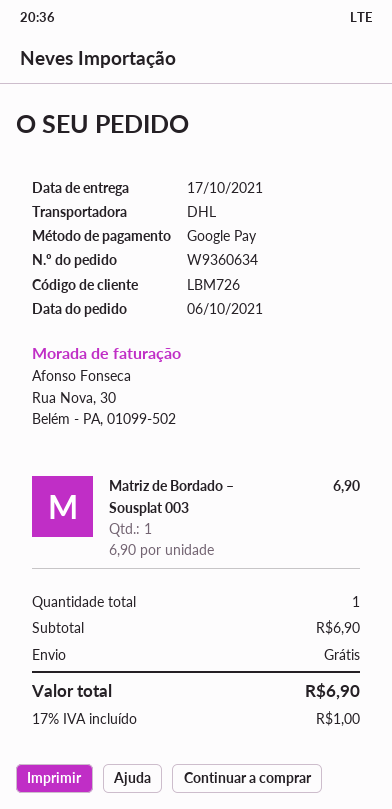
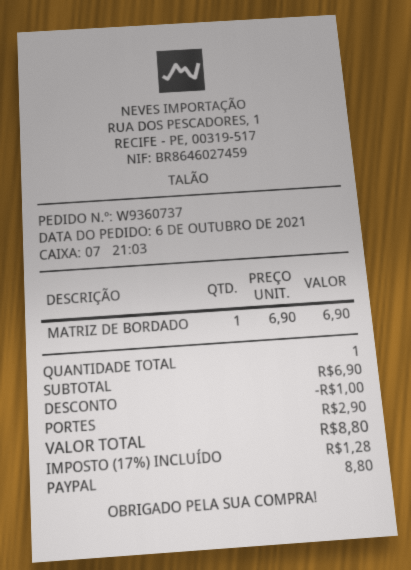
order number: W9360634 -> W9360737
payment method: Google Pay -> PayPal
discount: none -> 1.00
shipping: 0.00 -> 2.90
tax: 17% = 1.00 -> 17% = 1.28
total: 6.90 -> 8.80

